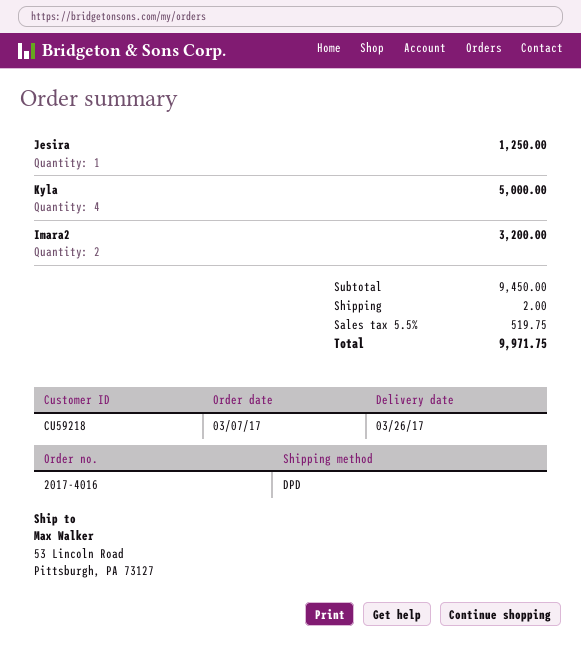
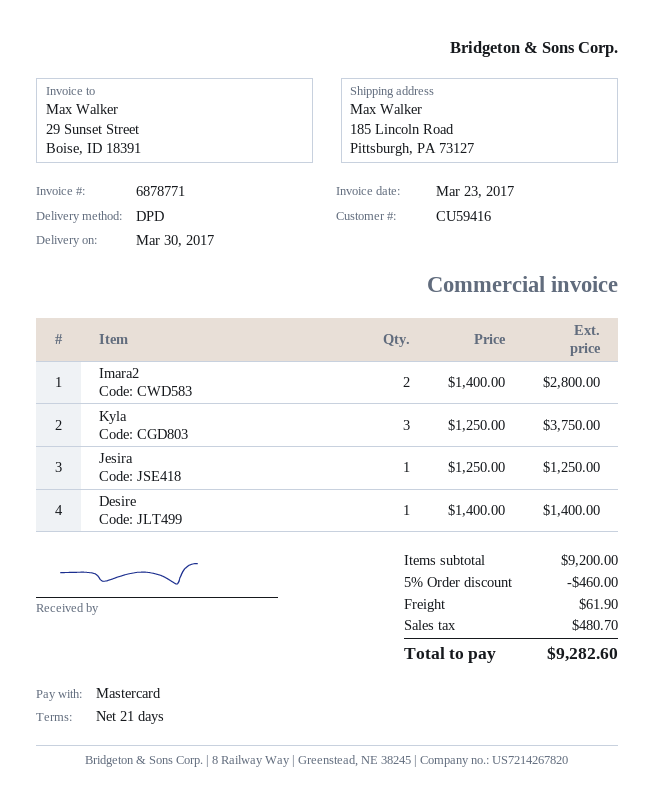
delivery date: 2017-03-26 -> 2017-03-30
customer number: CU59218 -> CU59416
ship to: 53 Lincoln Road, Pittsburgh, PA 73127 -> 185 Lincoln Road, Pittsburgh, PA 73127
Kyla: 4 for 5000.00 -> 3 for 3750.00
Imara2: 2 for 3200.00 -> 2 for 2800.00
Desire: none -> 1 for 1400.00
subtotal: 9450.00 -> 9200.00
discount: none -> 5% = 460.00
shipping: 2.00 -> 61.90
tax: 519.75 -> 480.70
total: 9971.75 -> 9282.60

